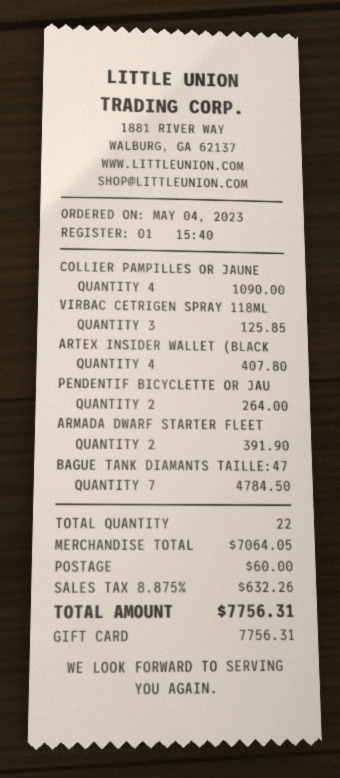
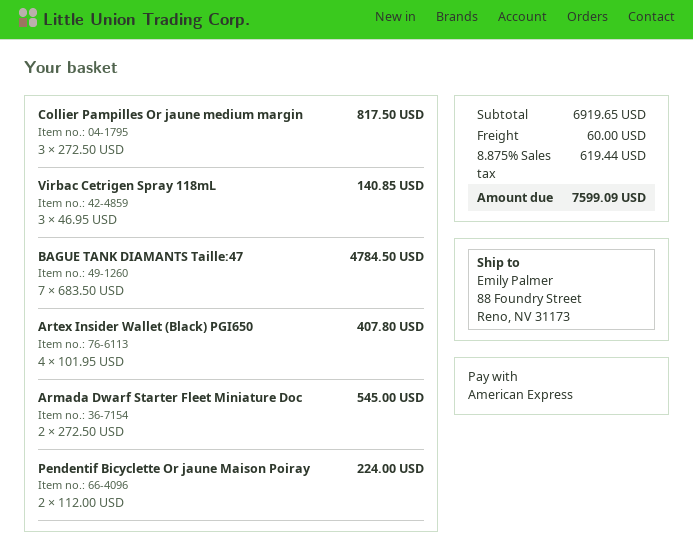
payment method: gift card -> American Express
COLLIER PAMPILLES OR JAUNE: 4 for 1090.00 -> 3 for 817.50
VIRBAC CETRIGEN SPRAY 118ML: 3 for 125.85 -> 3 for 140.85
PENDENTIF BICYCLETTE OR JAU: 2 for 264.00 -> 2 for 224.00
ARMADA DWARF STARTER FLEET: 2 for 391.90 -> 2 for 545.00
subtotal: 7064.05 -> 6919.65
tax: 8.875% = 632.26 -> 8.875% = 619.44
total: 7756.31 -> 7599.09

